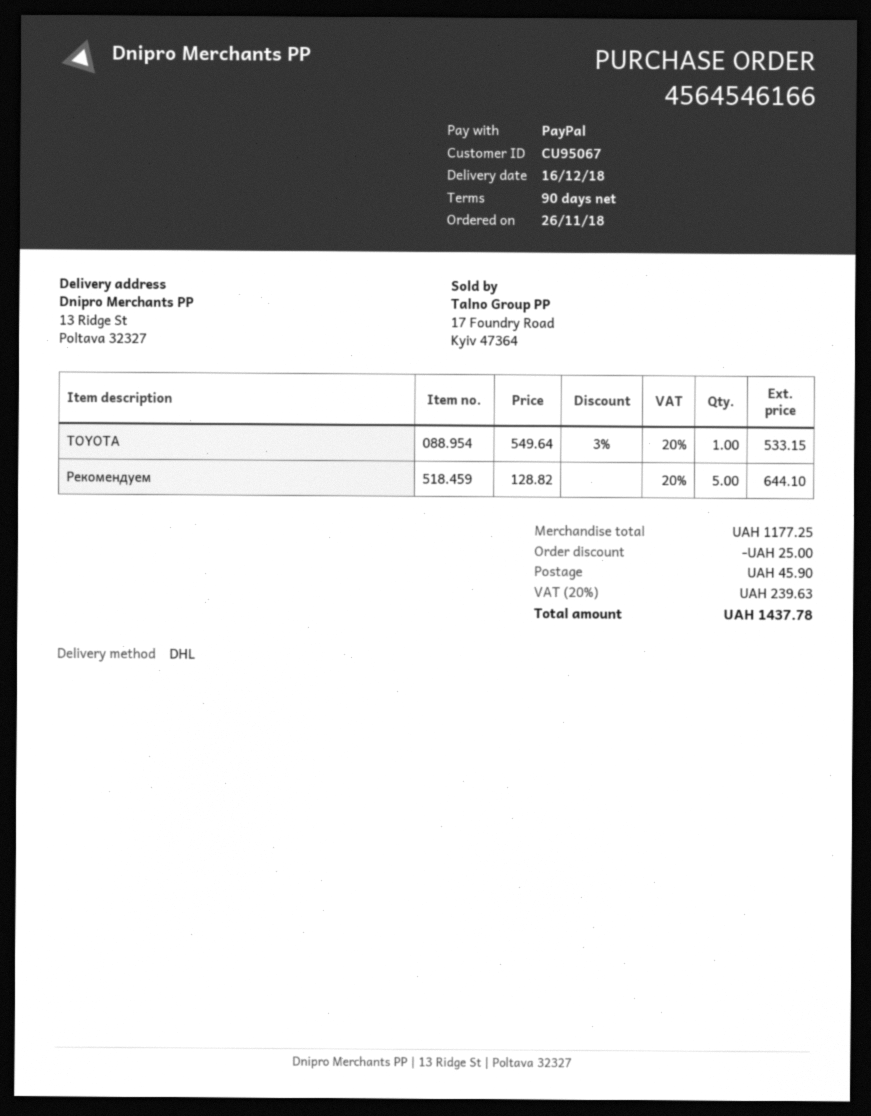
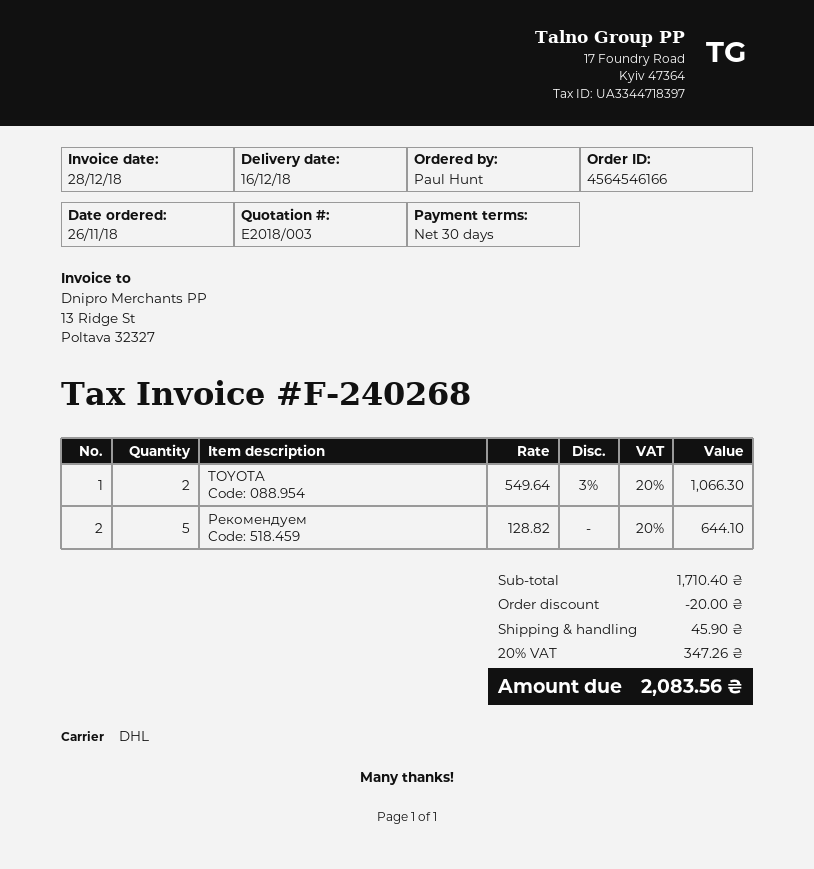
payment terms: 90 days -> 30 days
TOYOTA: 1 x 549.64 - 3% = 533.15 -> 2 x 549.64 - 3% = 1066.30
subtotal: 1177.25 -> 1710.40
discount: 25.00 -> 20.00
tax: 20% = 239.63 -> 20% = 347.26
total: 1437.78 -> 2083.56

